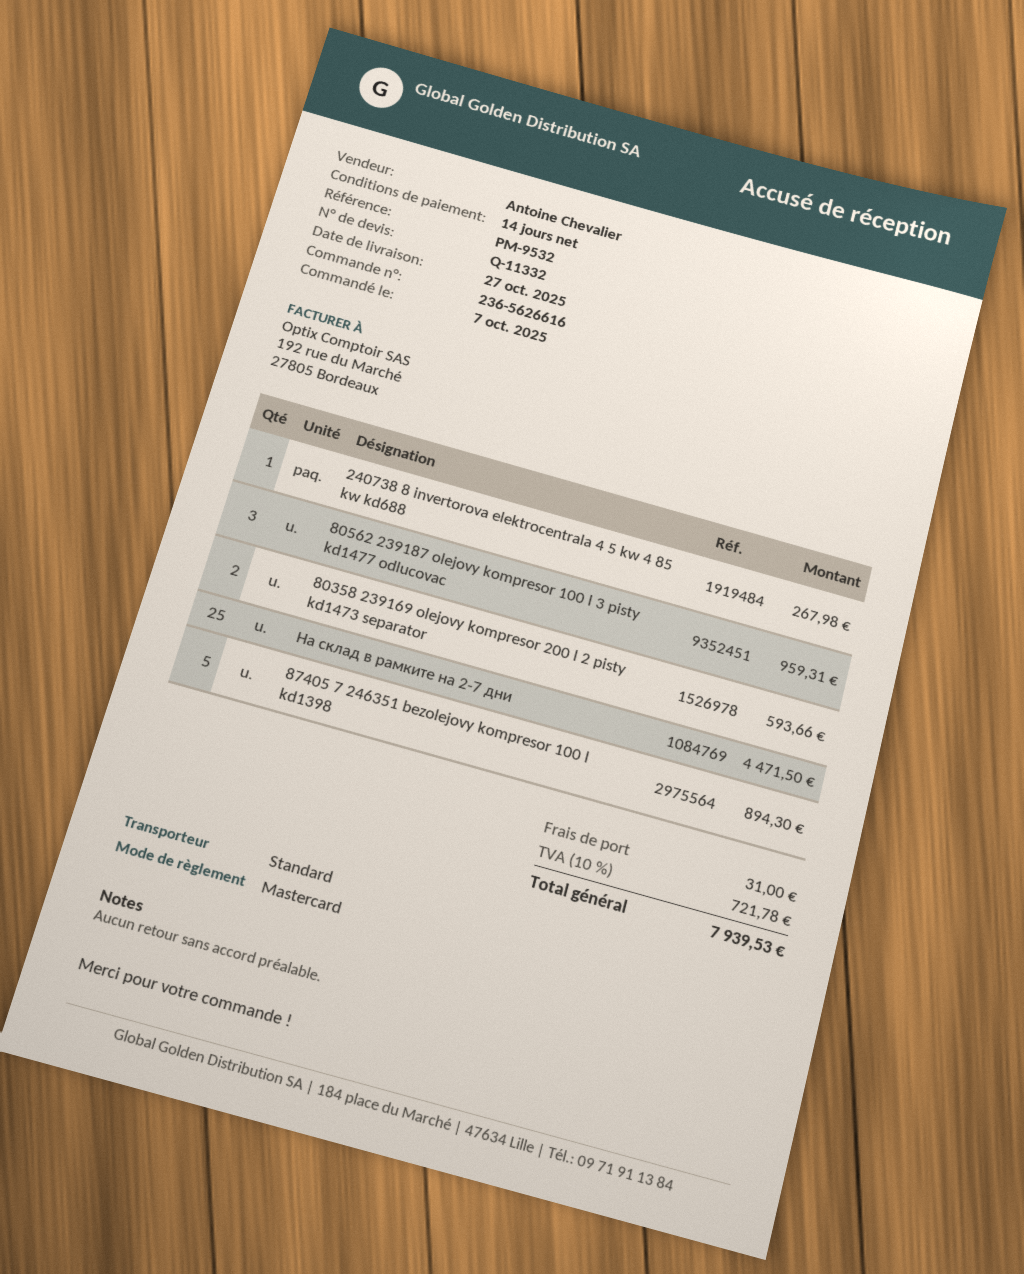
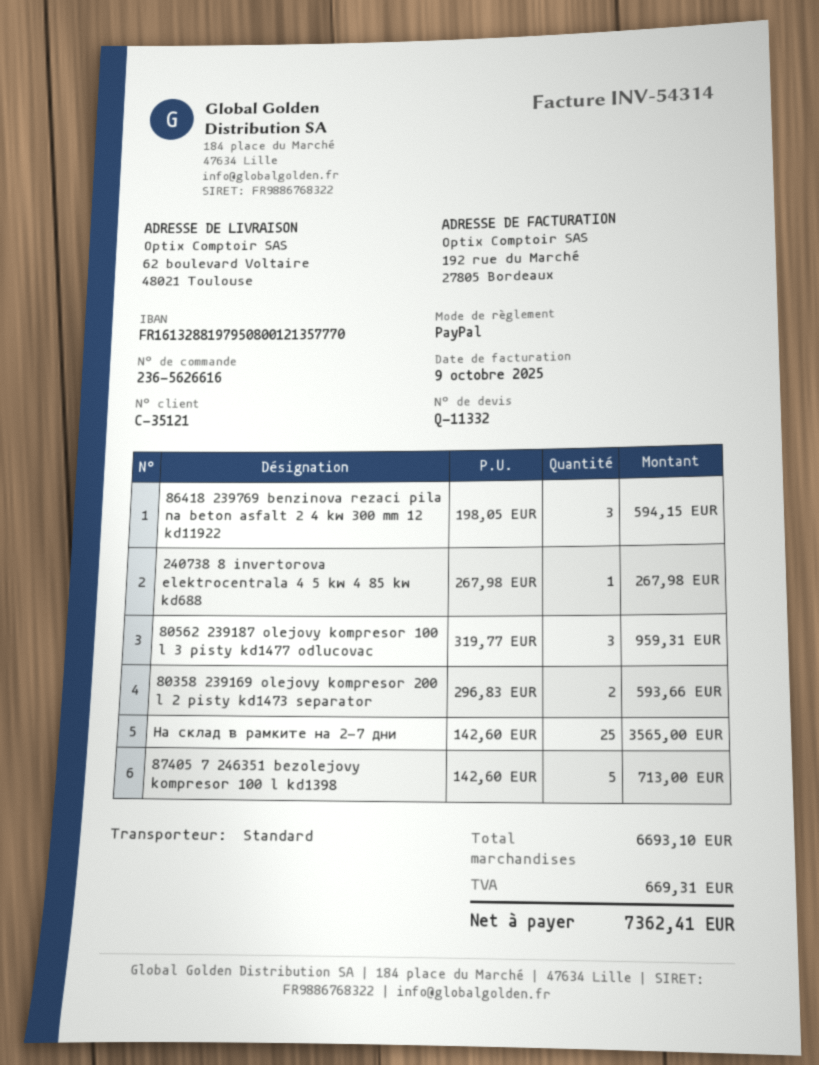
payment method: Mastercard -> PayPal
На склад в рамките на 2-7 дни: 25 for 4471.50 -> 25 for 3565.00
87405 7 246351 bezolejovy kompresor 100 l kd1398: 5 for 894.30 -> 5 for 713.00
86418 239769 benzinova rezaci pila na beton asfalt 2 4 kw 300 mm 12 kd11922: none -> 3 for 594.15
shipping: 31.00 -> none
tax: 721.78 -> 669.31
total: 7939.53 -> 7362.41

